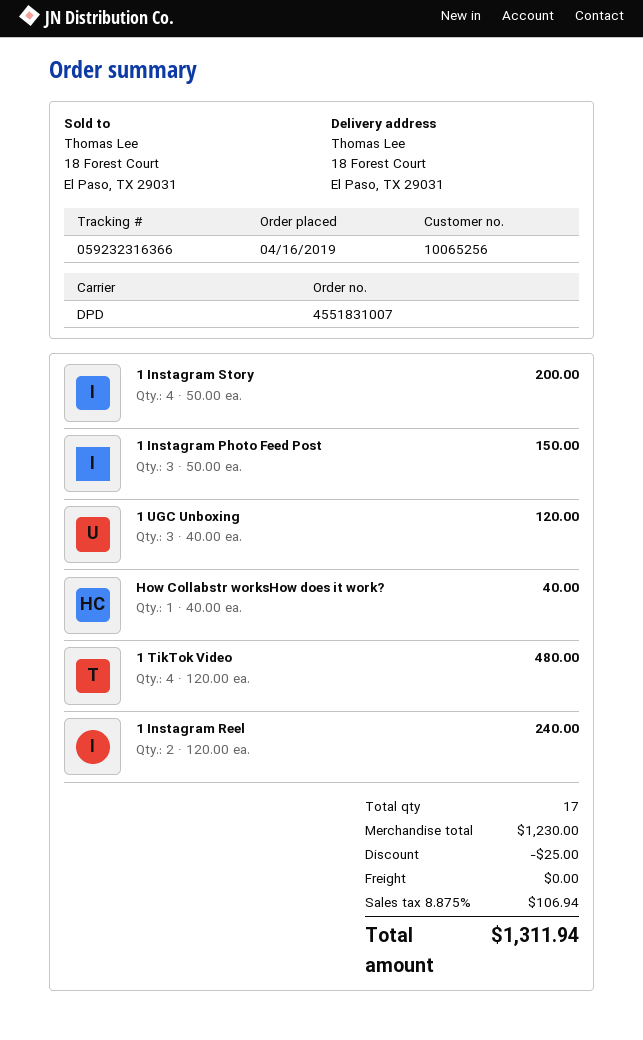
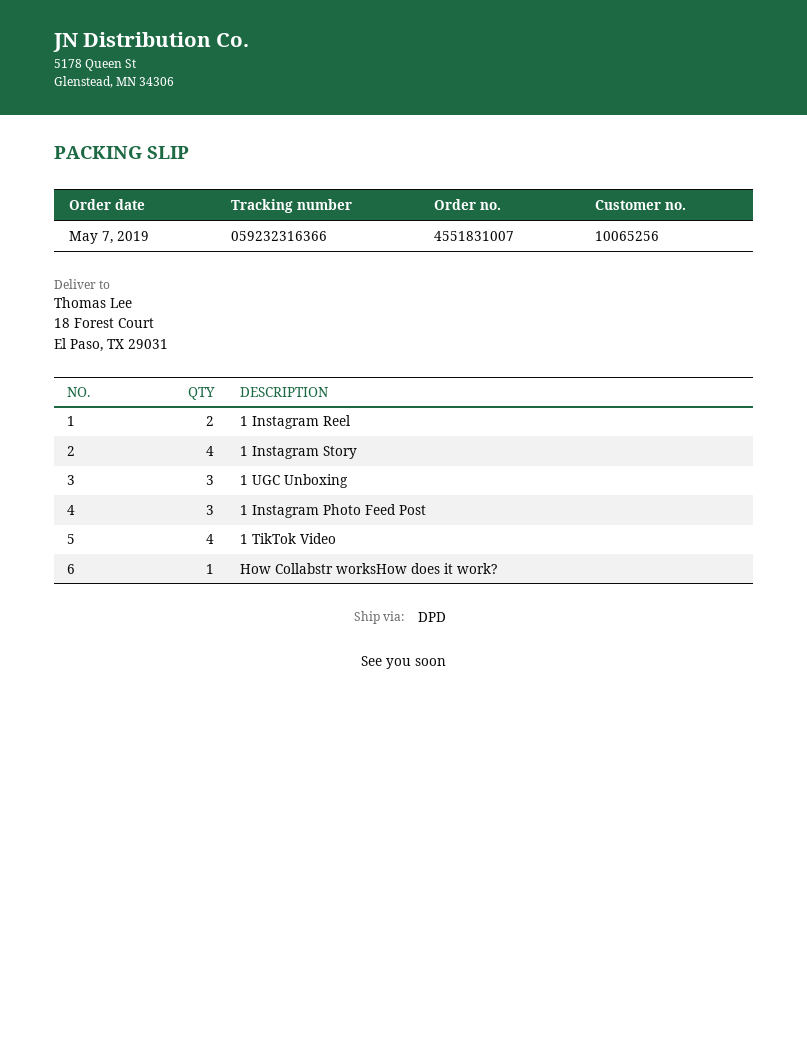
order date: 2019-04-16 -> 2019-05-07

